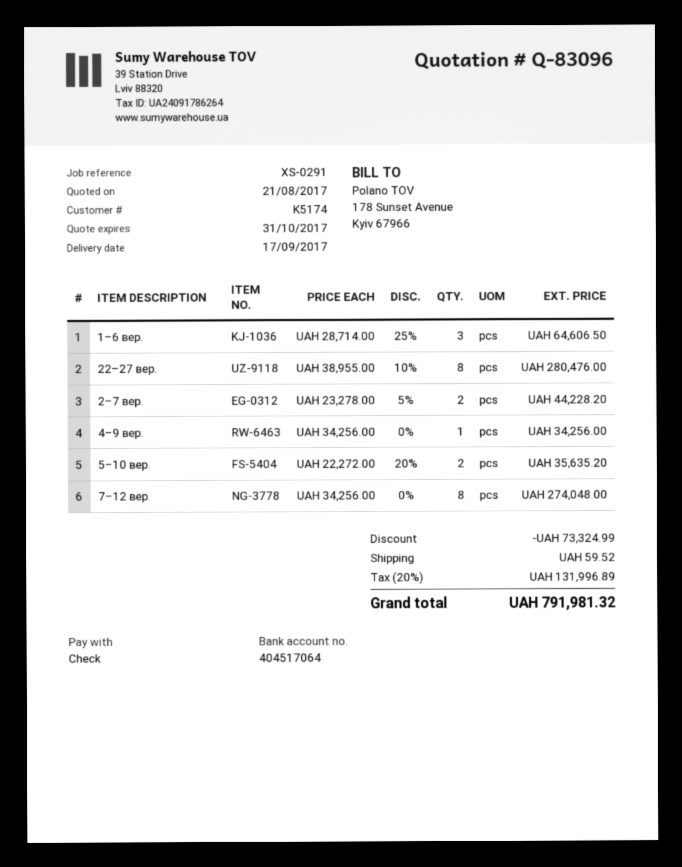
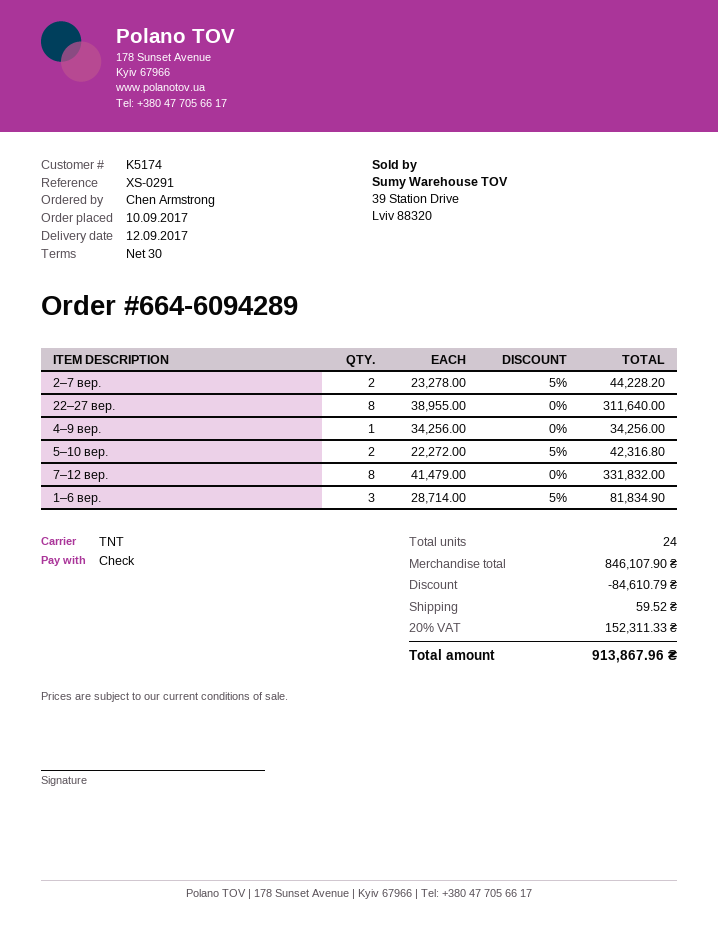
delivery date: 2017-09-17 -> 2017-09-12
1–6 вер.: 3 x 28714.00 - 25% = 64606.50 -> 3 x 28714.00 - 5% = 81834.90
22–27 вер.: 8 x 38955.00 - 10% = 280476.00 -> 8 x 38955.00 = 311640.00
5–10 вер.: 2 x 22272.00 - 20% = 35635.20 -> 2 x 22272.00 - 5% = 42316.80
7–12 вер.: 8 x 34256.00 = 274048.00 -> 8 x 41479.00 = 331832.00
discount: 73324.99 -> 84610.79
tax: 20% = 131996.89 -> 20% = 152311.33
total: 791981.32 -> 913867.96

